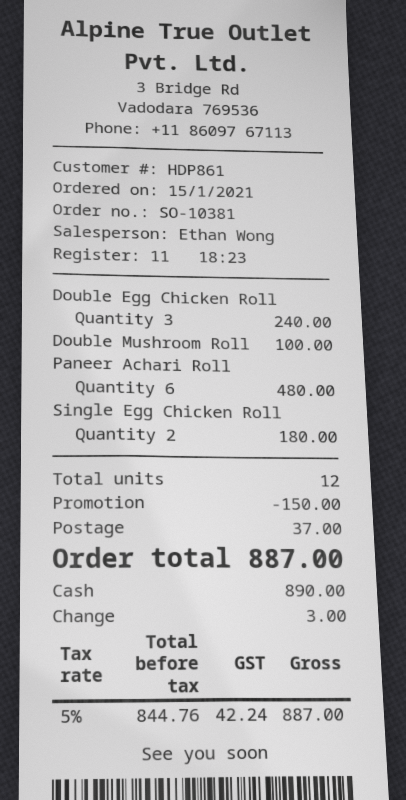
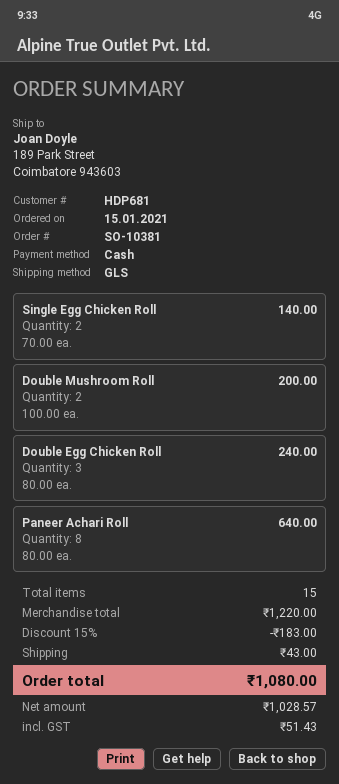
customer number: HDP861 -> HDP681
Double Mushroom Roll: 1 for 100.00 -> 2 for 200.00
Paneer Achari Roll: 6 for 480.00 -> 8 for 640.00
Single Egg Chicken Roll: 2 for 180.00 -> 2 for 140.00
total quantity: 12 -> 15
discount: 150.00 -> 183.00
shipping: 37.00 -> 43.00
net: 844.76 -> 1028.57
tax: 42.24 -> 51.43
total: 887.00 -> 1080.00

